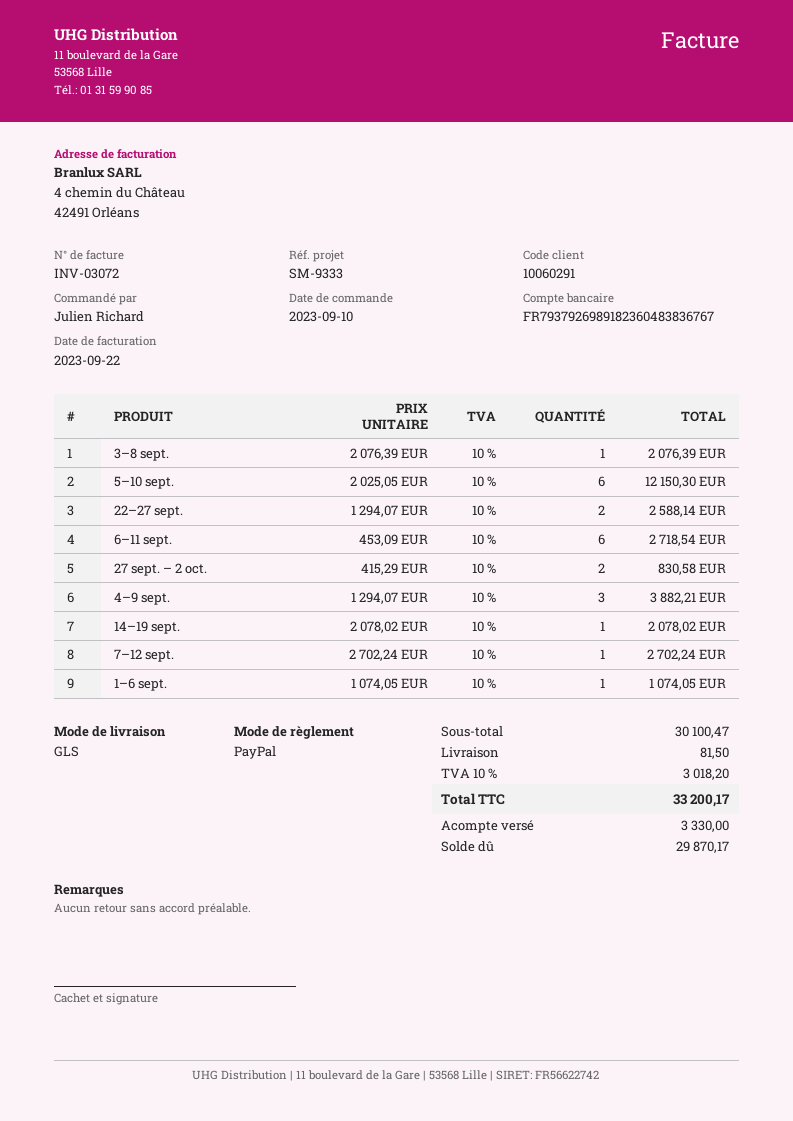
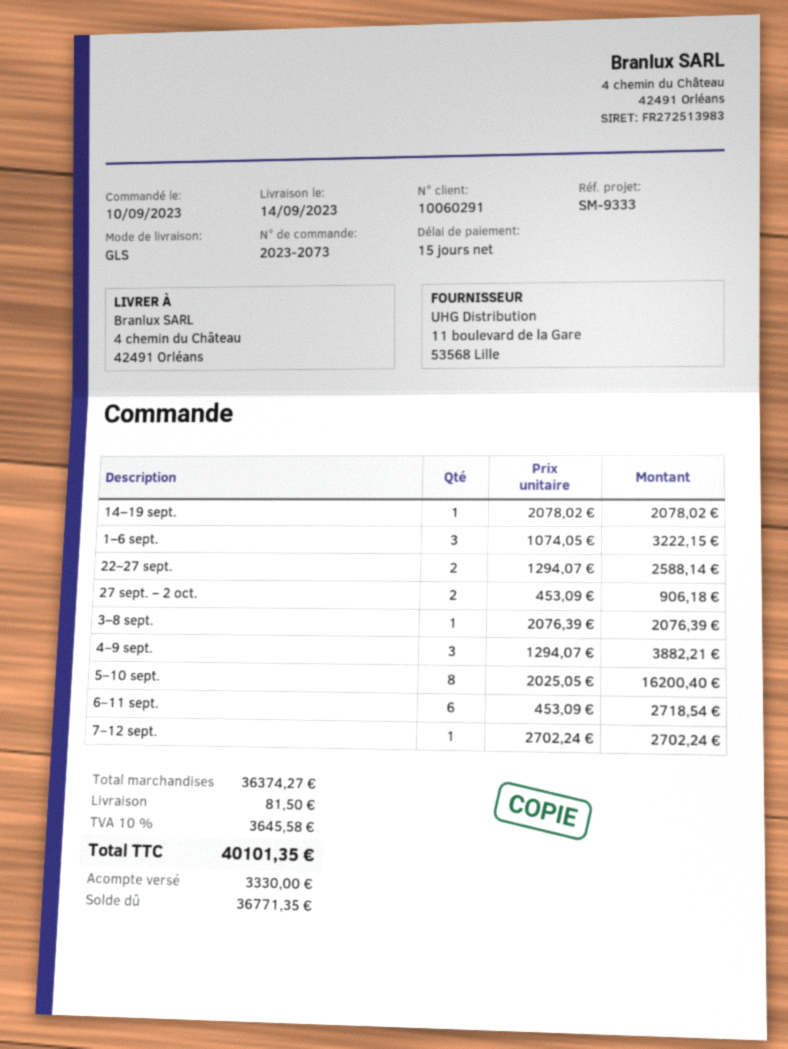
5–10 sept.: 6 x 2025.05 = 12150.30 -> 8 x 2025.05 = 16200.40
27 sept. – 2 oct.: 2 x 415.29 = 830.58 -> 2 x 453.09 = 906.18
1–6 sept.: 1 x 1074.05 = 1074.05 -> 3 x 1074.05 = 3222.15
subtotal: 30100.47 -> 36374.27
tax: 10% = 3018.20 -> 10% = 3645.58
total: 33200.17 -> 40101.35
balance: 29870.17 -> 36771.35

